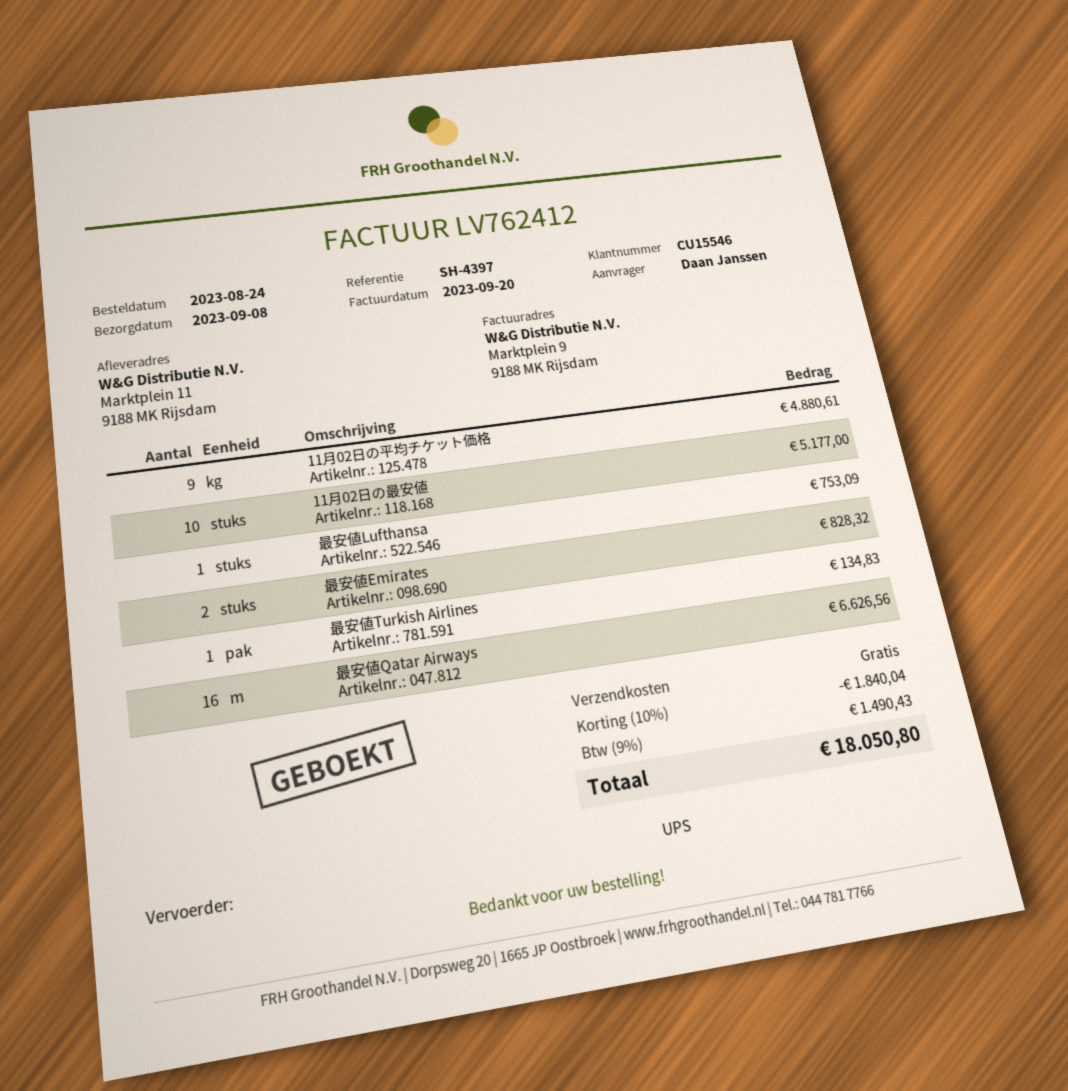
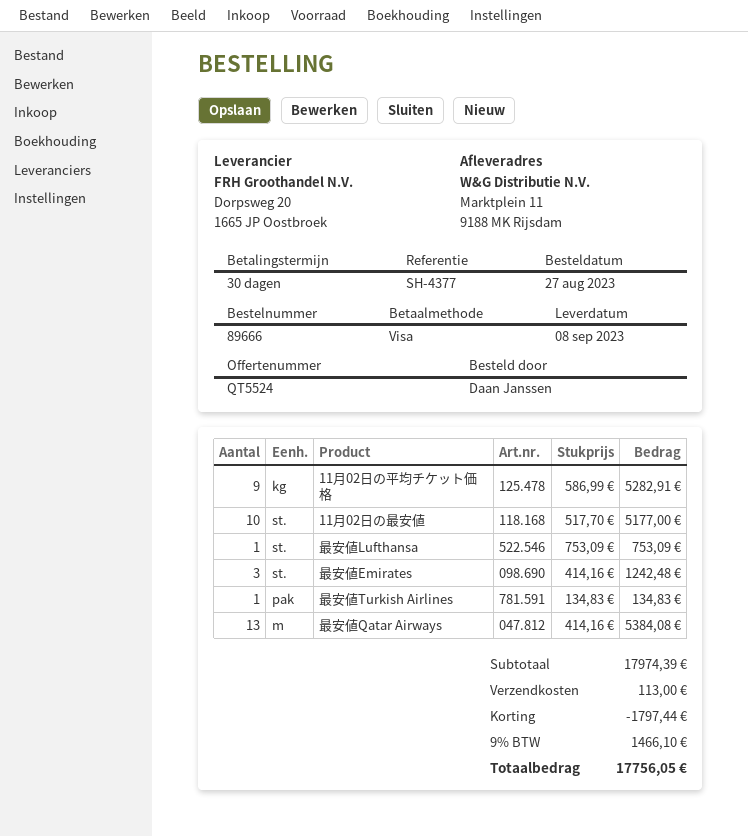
order date: 2023-08-24 -> 2023-08-27
reference: SH-4397 -> SH-4377
11月02日の平均チケット価格: 9 for 4880.61 -> 9 for 5282.91
最安値Emirates: 2 for 828.32 -> 3 for 1242.48
最安値Qatar Airways: 16 for 6626.56 -> 13 for 5384.08
discount: 1840.04 -> 1797.44
shipping: 0.00 -> 113.00
tax: 9% = 1490.43 -> 9% = 1466.10
total: 18050.80 -> 17756.05

